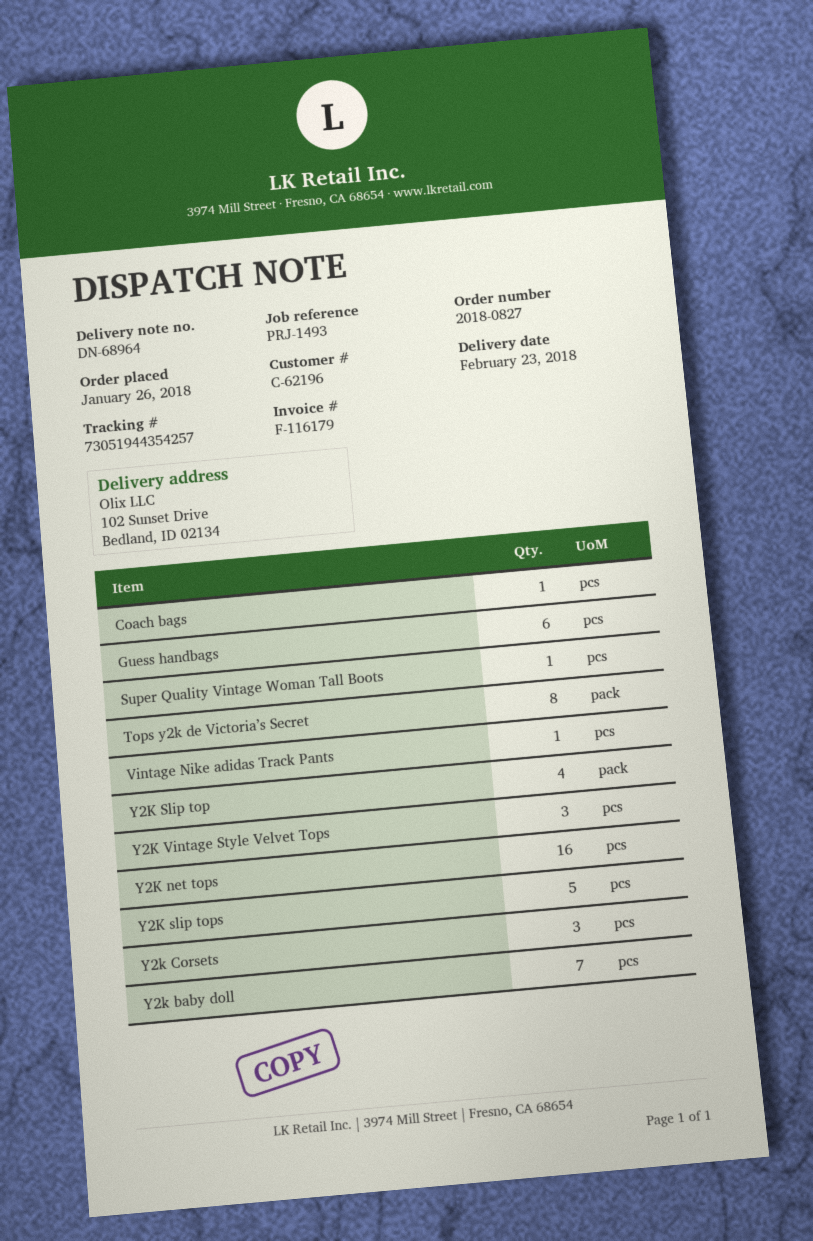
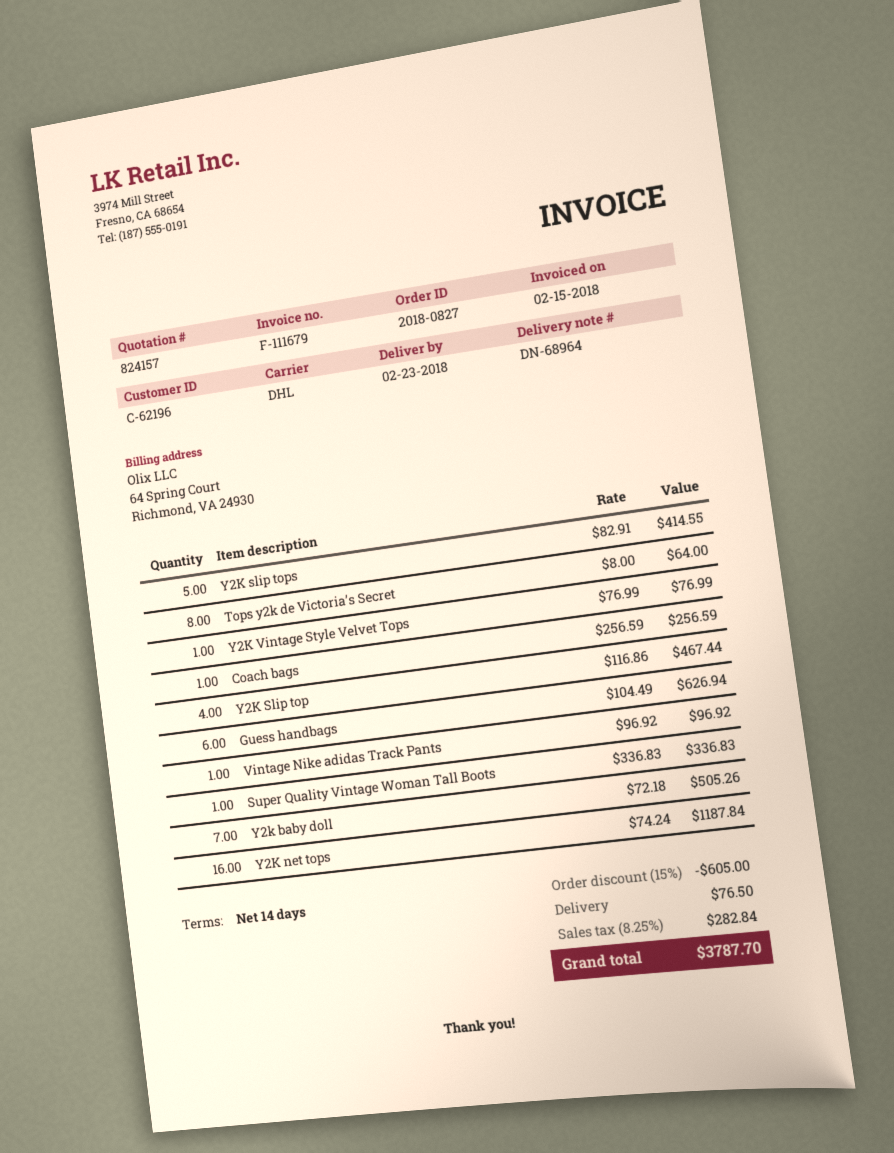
invoice number: F-116179 -> F-111679
Y2K Vintage Style Velvet Tops: 3 -> 1
Y2k Corsets: 3 -> none

